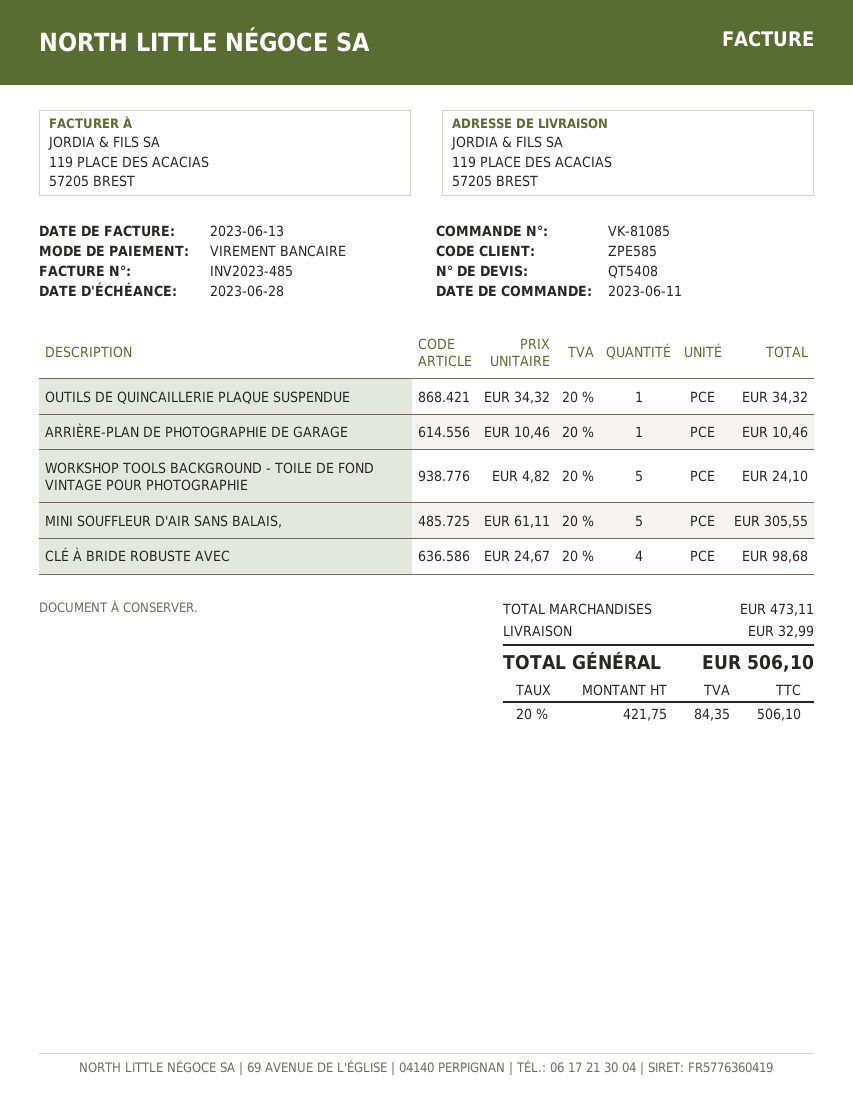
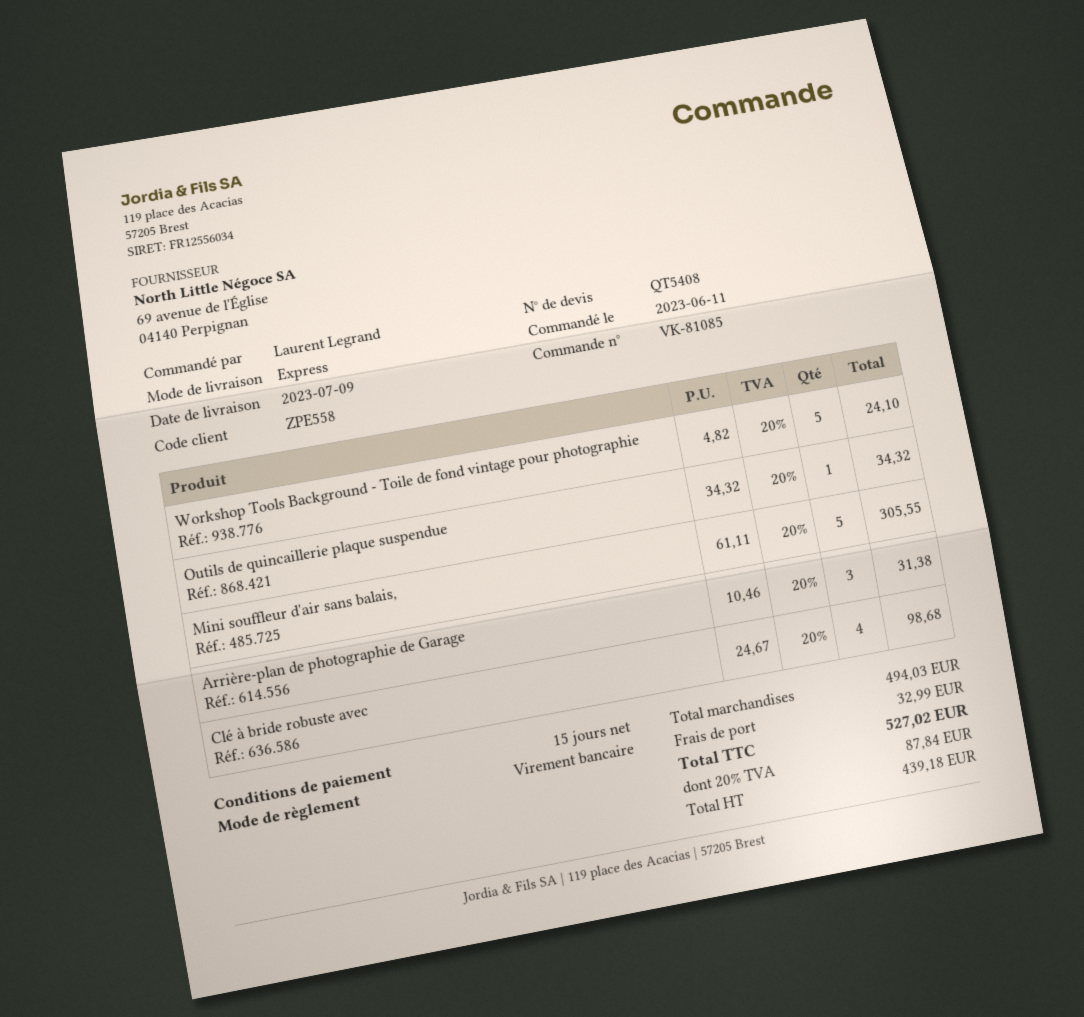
customer number: ZPE585 -> ZPE558
ARRIÈRE-PLAN DE PHOTOGRAPHIE DE GARAGE: 1 x 10.46 = 10.46 -> 3 x 10.46 = 31.38
subtotal: 473.11 -> 494.03
net: 421.75 -> 439.18
tax: 20% = 84.35 -> 20% = 87.84
total: 506.10 -> 527.02

